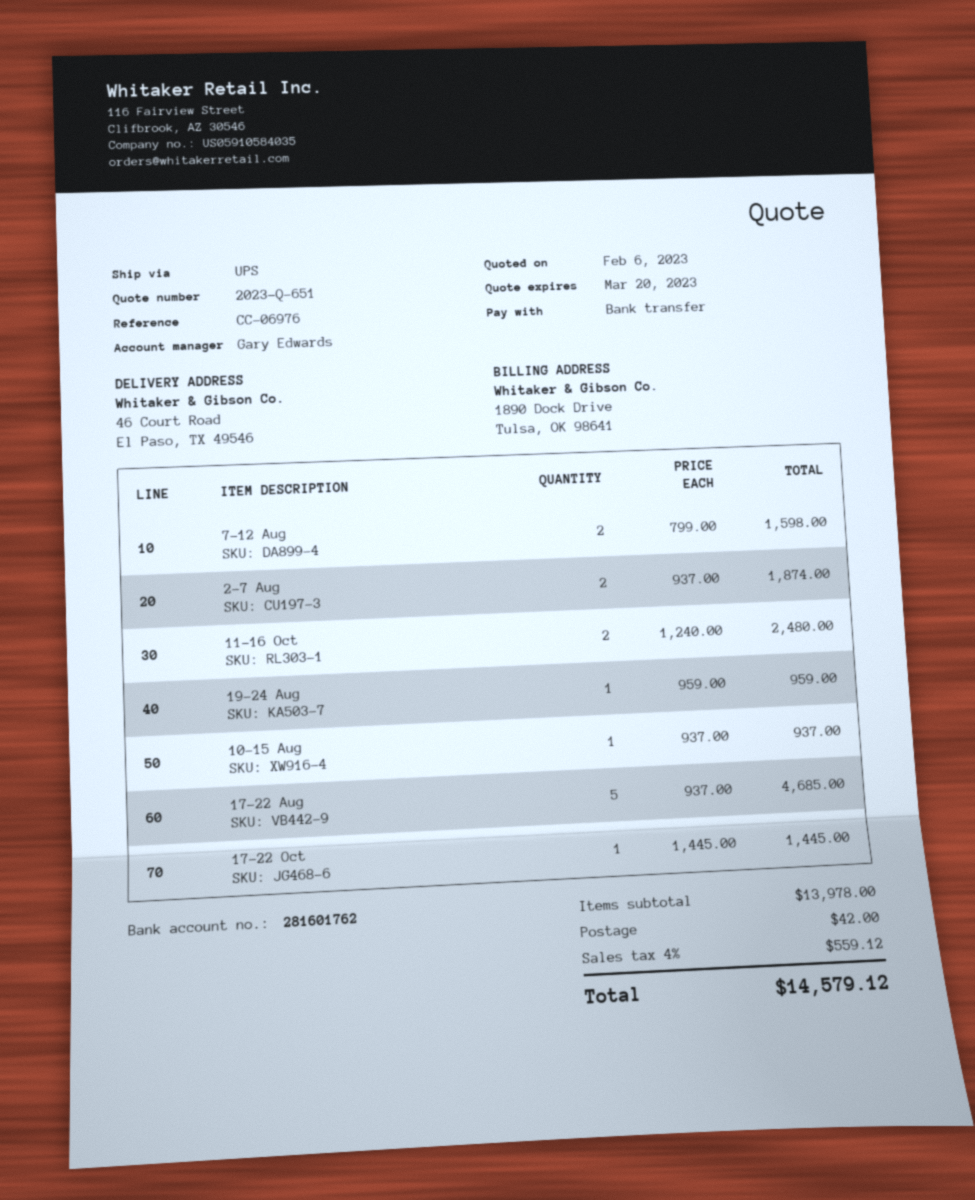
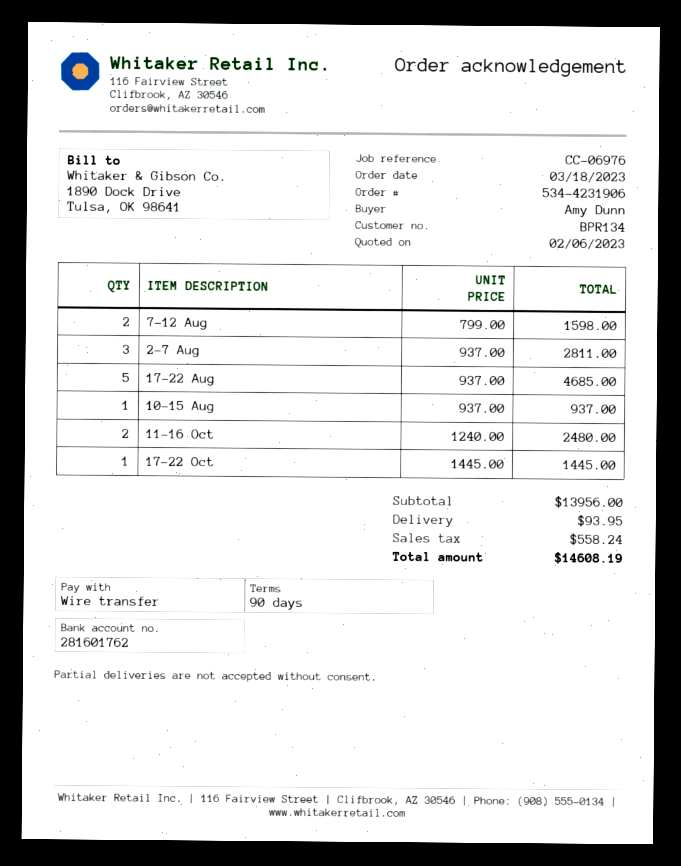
2–7 Aug: 2 x 937.00 = 1874.00 -> 3 x 937.00 = 2811.00
19–24 Aug: 1 x 959.00 = 959.00 -> none
subtotal: 13978.00 -> 13956.00
shipping: 42.00 -> 93.95
tax: 559.12 -> 558.24
total: 14579.12 -> 14608.19

